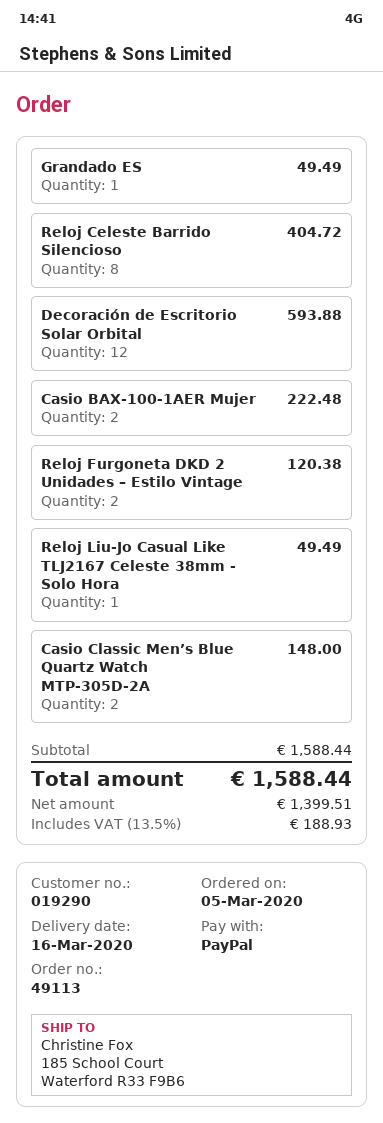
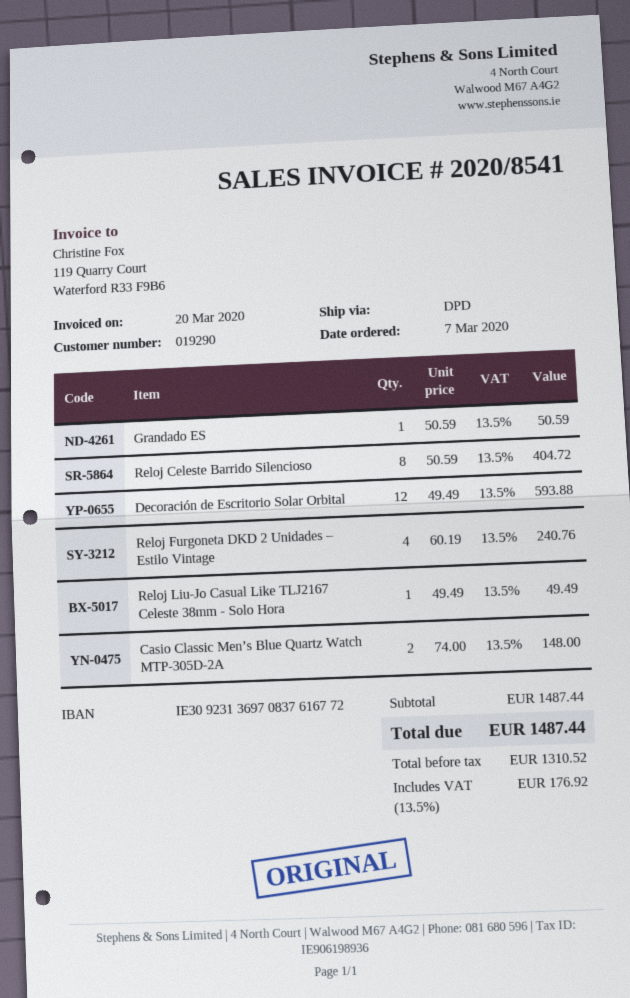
order date: 2020-03-05 -> 2020-03-07
Grandado ES: 1 for 49.49 -> 1 for 50.59
Casio BAX-100-1AER Mujer: 2 for 222.48 -> none
Reloj Furgoneta DKD 2 Unidades – Estilo Vintage: 2 for 120.38 -> 4 for 240.76
subtotal: 1588.44 -> 1487.44
net: 1399.51 -> 1310.52
tax: 13.5% = 188.93 -> 13.5% = 176.92
total: 1588.44 -> 1487.44

